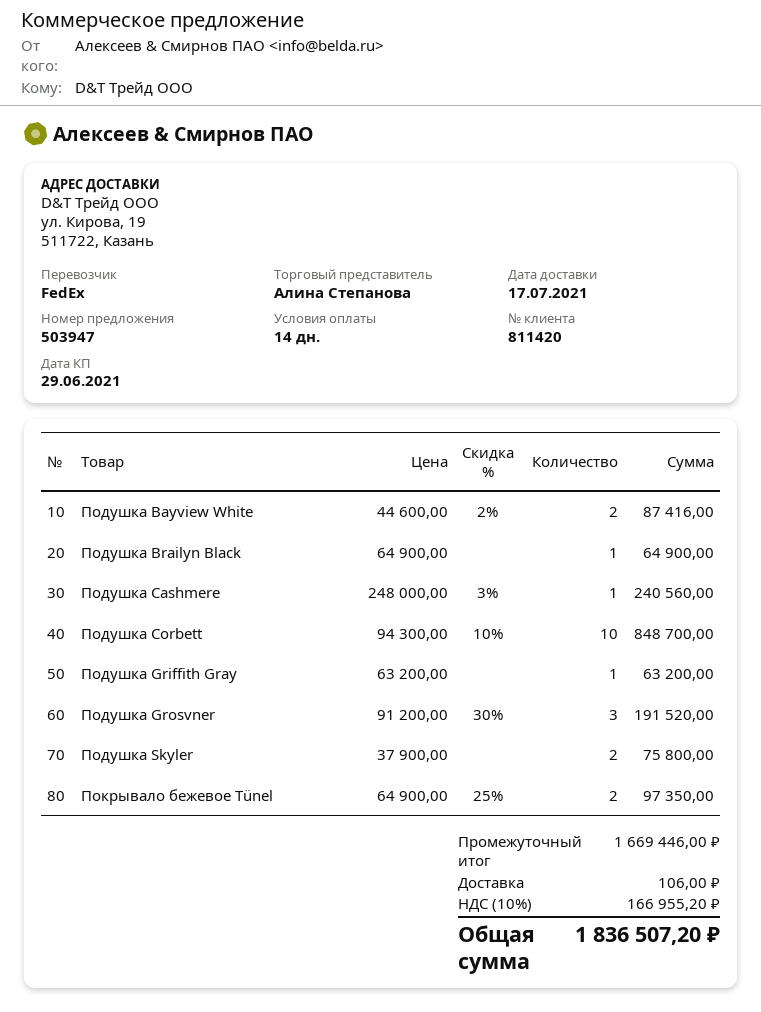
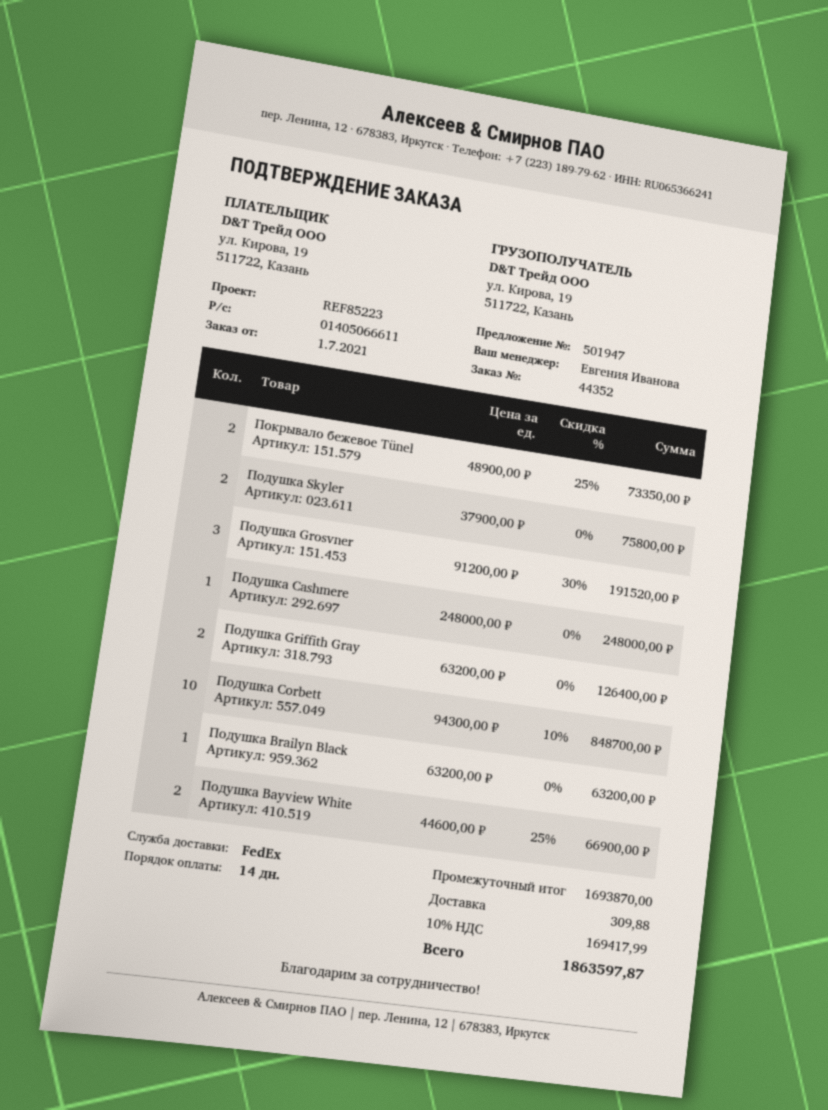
quote number: 503947 -> 501947
sales rep: Алина Степанова -> Евгения Иванова
Подушка Bayview White: 2 x 44600.00 - 2% = 87416.00 -> 2 x 44600.00 - 25% = 66900.00
Подушка Brailyn Black: 1 x 64900.00 = 64900.00 -> 1 x 63200.00 = 63200.00
Подушка Cashmere: 1 x 248000.00 - 3% = 240560.00 -> 1 x 248000.00 = 248000.00
Подушка Griffith Gray: 1 x 63200.00 = 63200.00 -> 2 x 63200.00 = 126400.00
Покрывало бежевое Tünel: 2 x 64900.00 - 25% = 97350.00 -> 2 x 48900.00 - 25% = 73350.00
subtotal: 1669446.00 -> 1693870.00
shipping: 106.00 -> 309.88
tax: 10% = 166955.20 -> 10% = 169417.99
total: 1836507.20 -> 1863597.87

